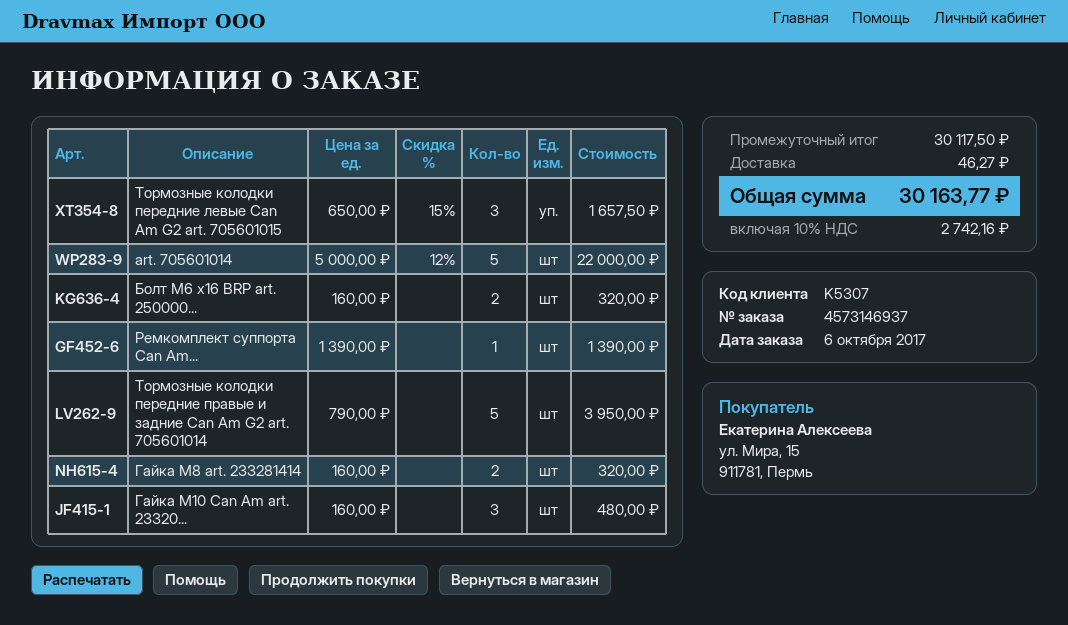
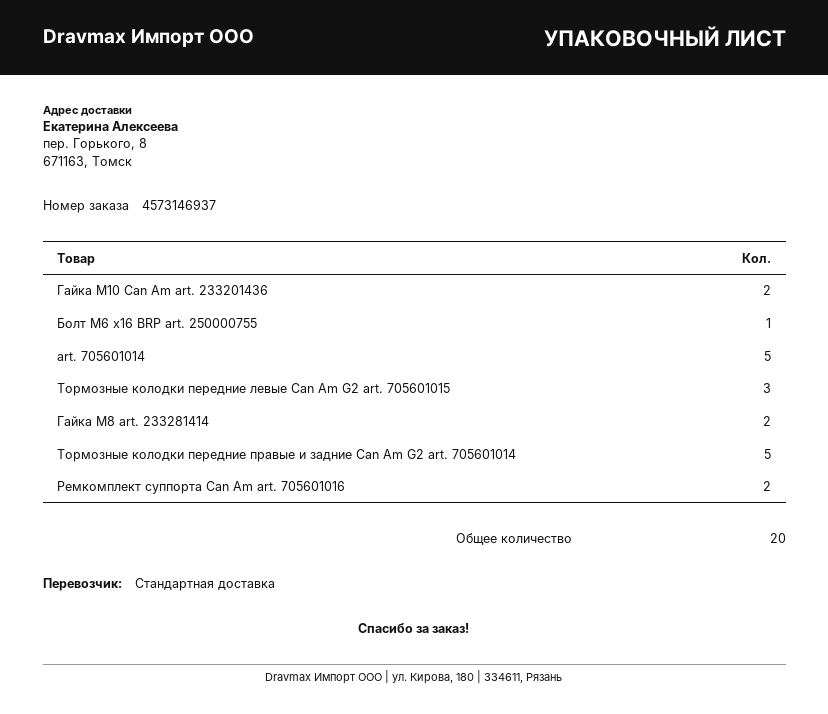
Болт М6 х16 BRP art. 250000...: 2 -> 1
Ремкомплект суппорта Can Am...: 1 -> 2
Гайка M10 Can Am art. 23320...: 3 -> 2

